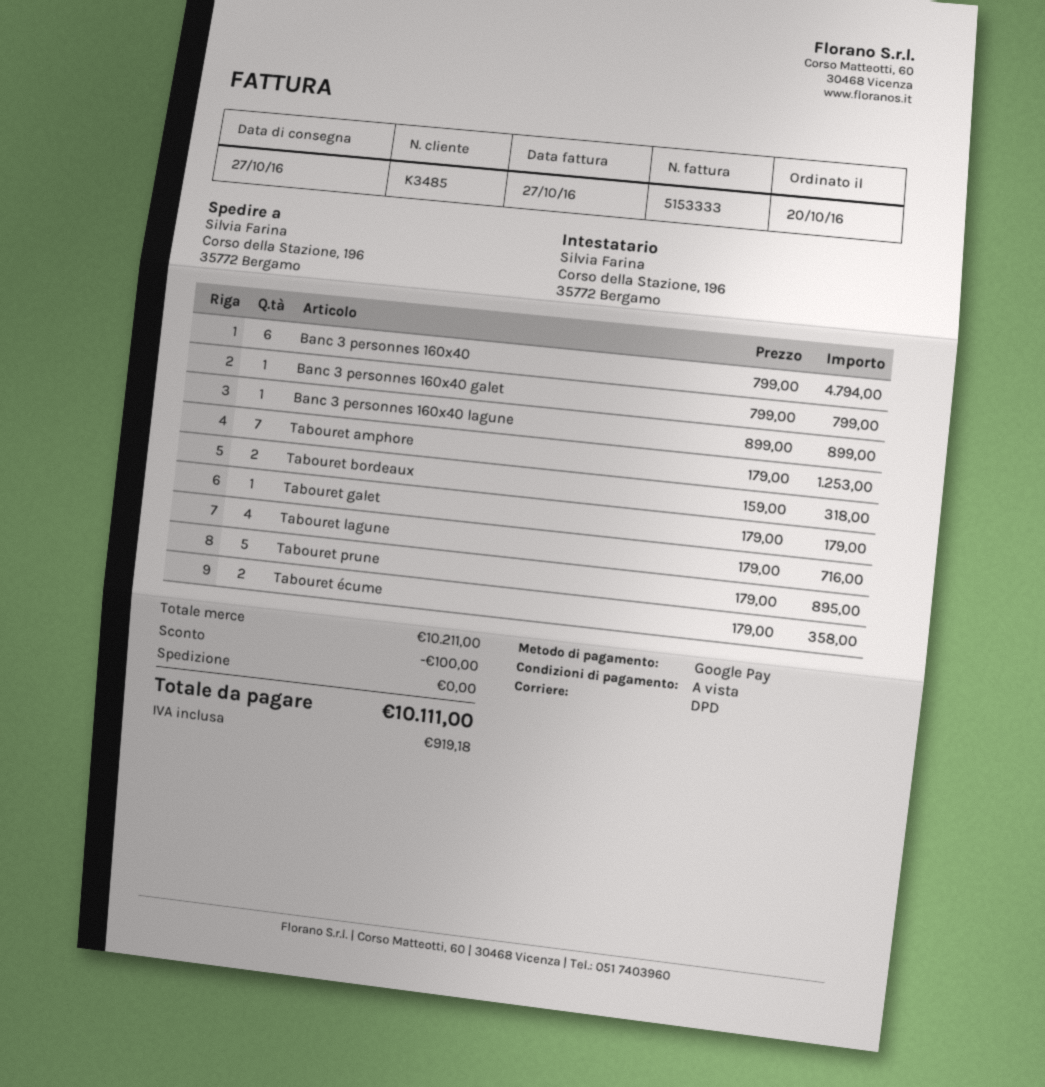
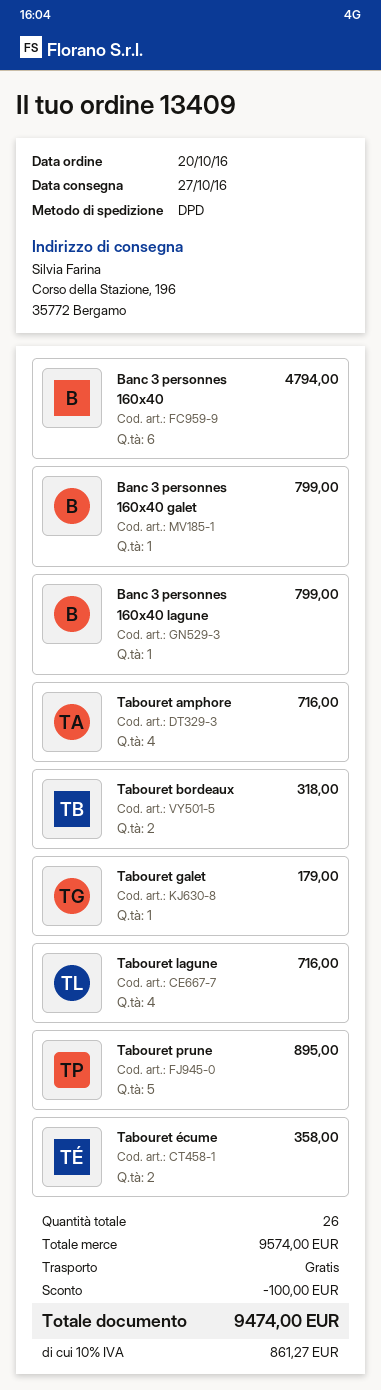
Banc 3 personnes 160x40 lagune: 1 for 899.00 -> 1 for 799.00
Tabouret amphore: 7 for 1253.00 -> 4 for 716.00
subtotal: 10211.00 -> 9574.00
tax: 919.18 -> 861.27
total: 10111.00 -> 9474.00

